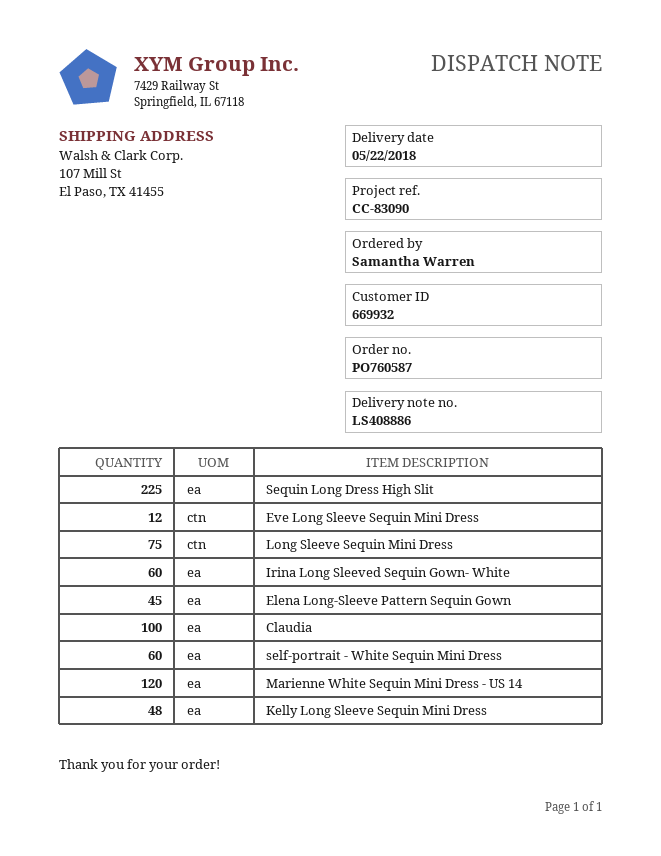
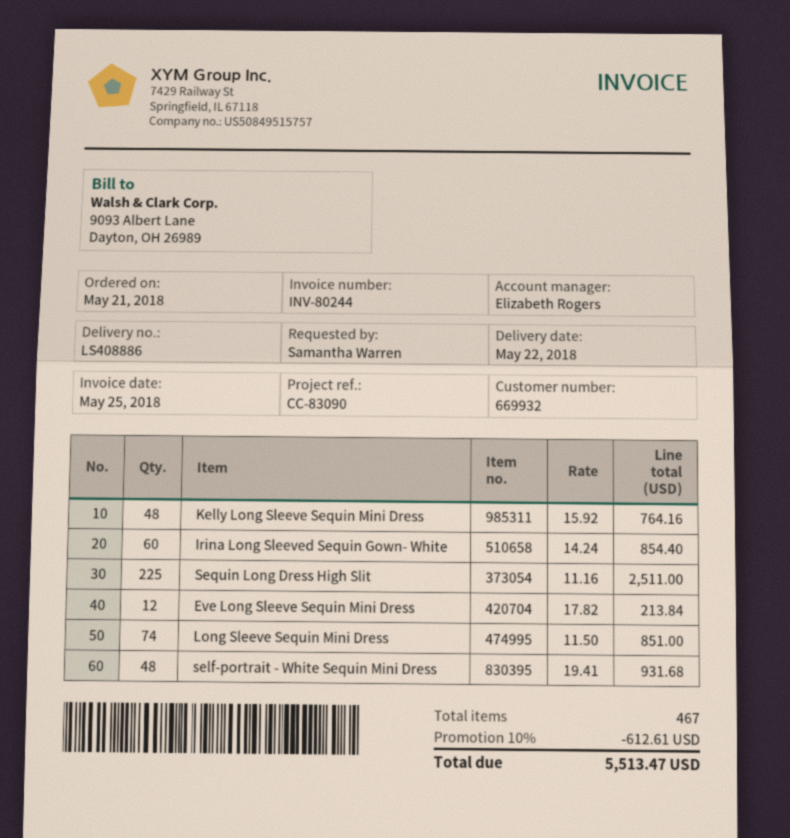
Long Sleeve Sequin Mini Dress: 75 -> 74
Elena Long-Sleeve Pattern Sequin Gown: 45 -> none
Claudia: 100 -> none
self-portrait - White Sequin Mini Dress: 60 -> 48
Marienne White Sequin Mini Dress - US 14: 120 -> none

